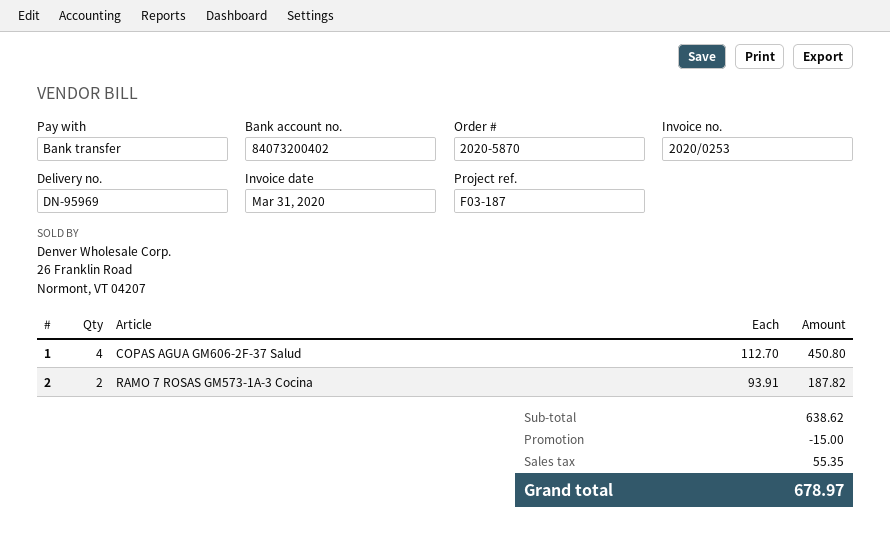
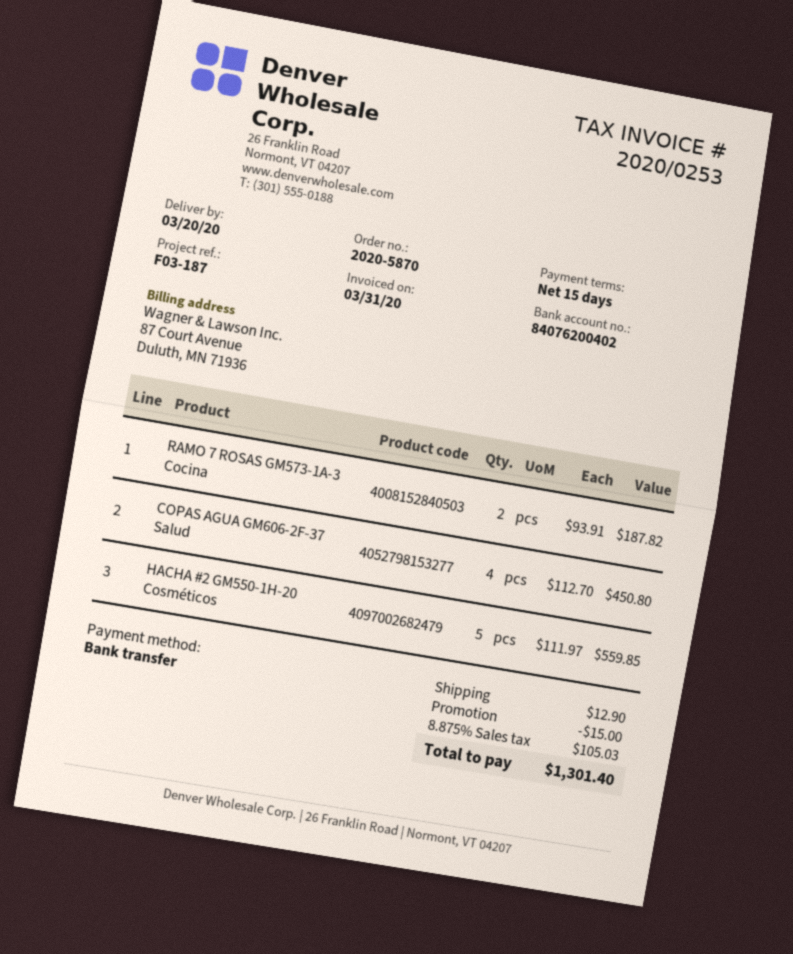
bank account: 84073200402 -> 84076200402
HACHA #2 GM550-1H-20 Cosméticos: none -> 5 x 111.97 = 559.85
shipping: none -> 12.90
tax: 55.35 -> 105.03
total: 678.97 -> 1301.40

